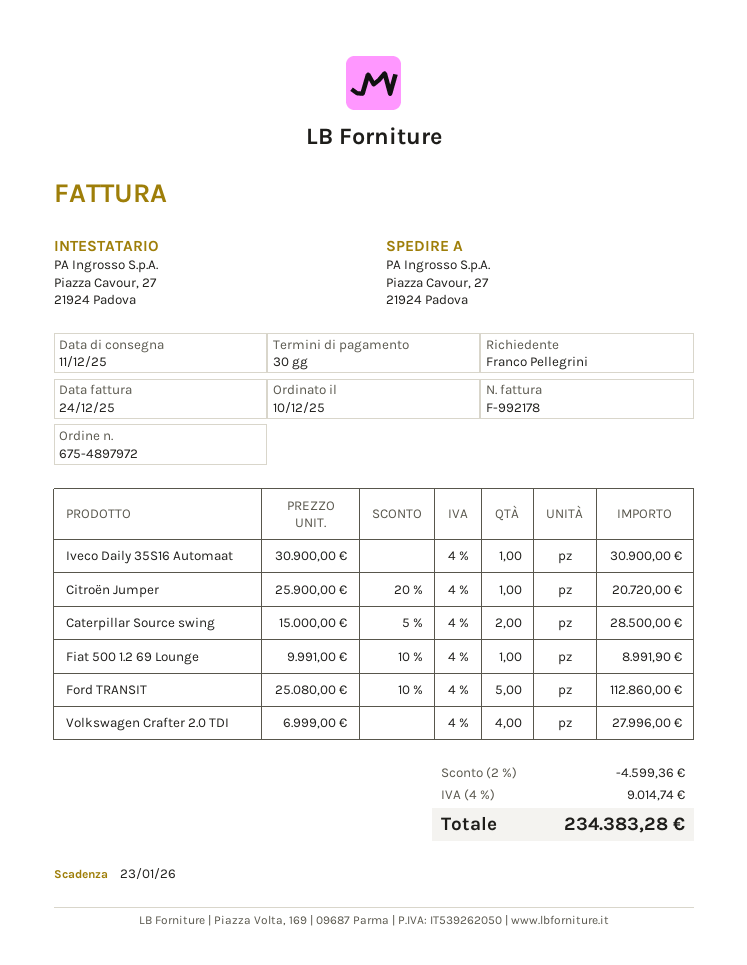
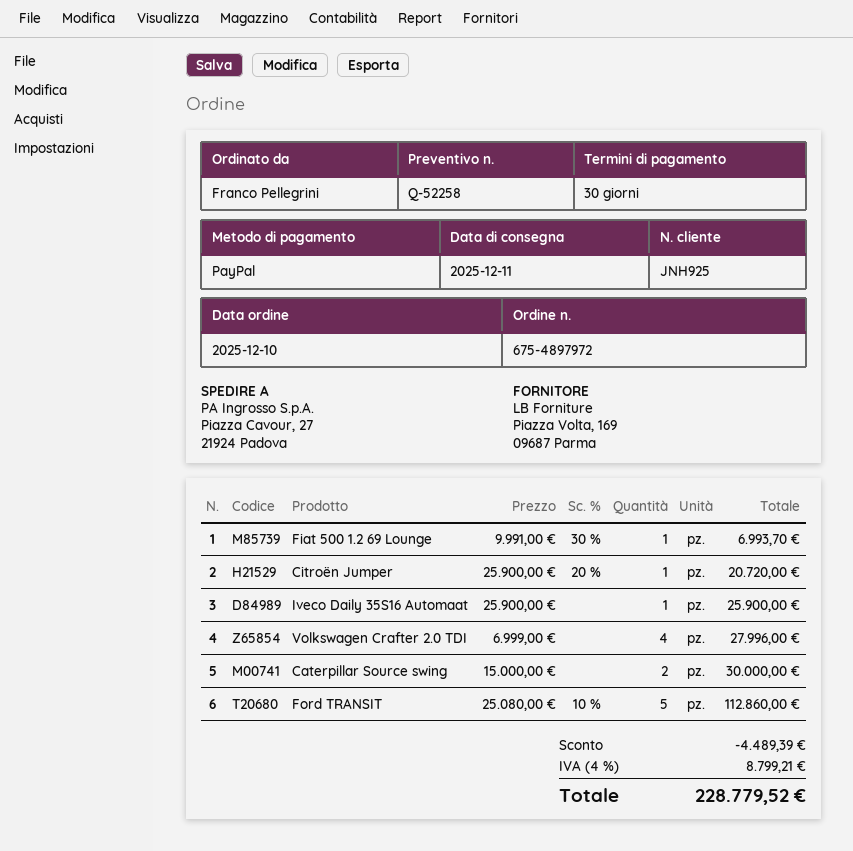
Iveco Daily 35S16 Automaat: 1 x 30900.00 = 30900.00 -> 1 x 25900.00 = 25900.00
Caterpillar Source swing: 2 x 15000.00 - 5% = 28500.00 -> 2 x 15000.00 = 30000.00
Fiat 500 1.2 69 Lounge: 1 x 9991.00 - 10% = 8991.90 -> 1 x 9991.00 - 30% = 6993.70
discount: 4599.36 -> 4489.39
tax: 4% = 9014.74 -> 4% = 8799.21
total: 234383.28 -> 228779.52

